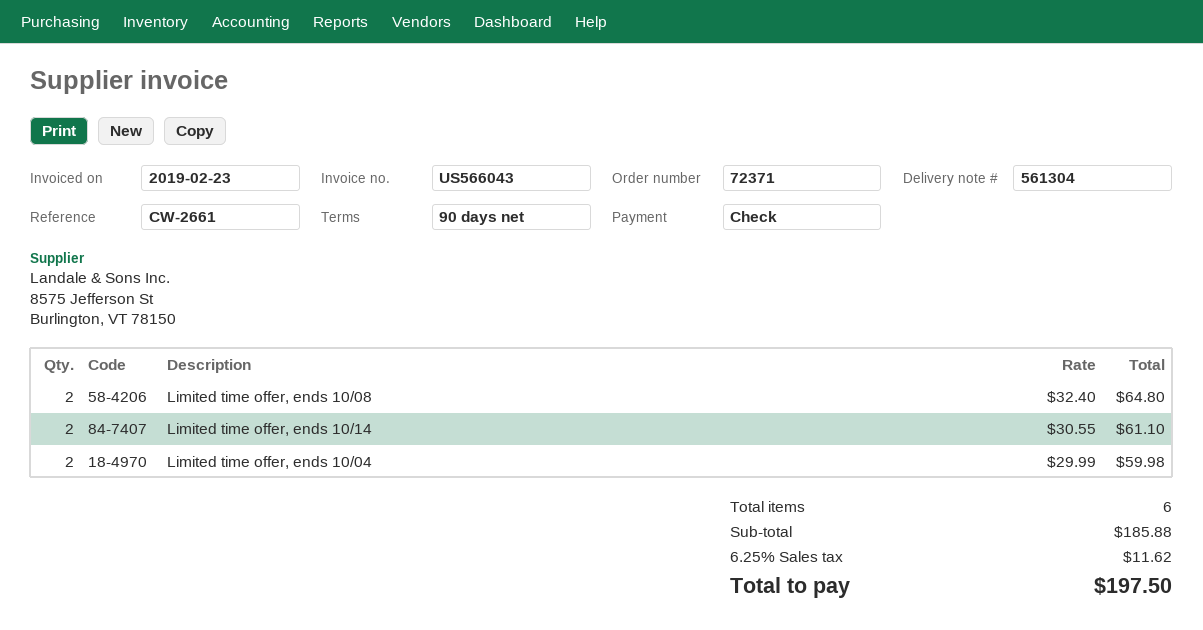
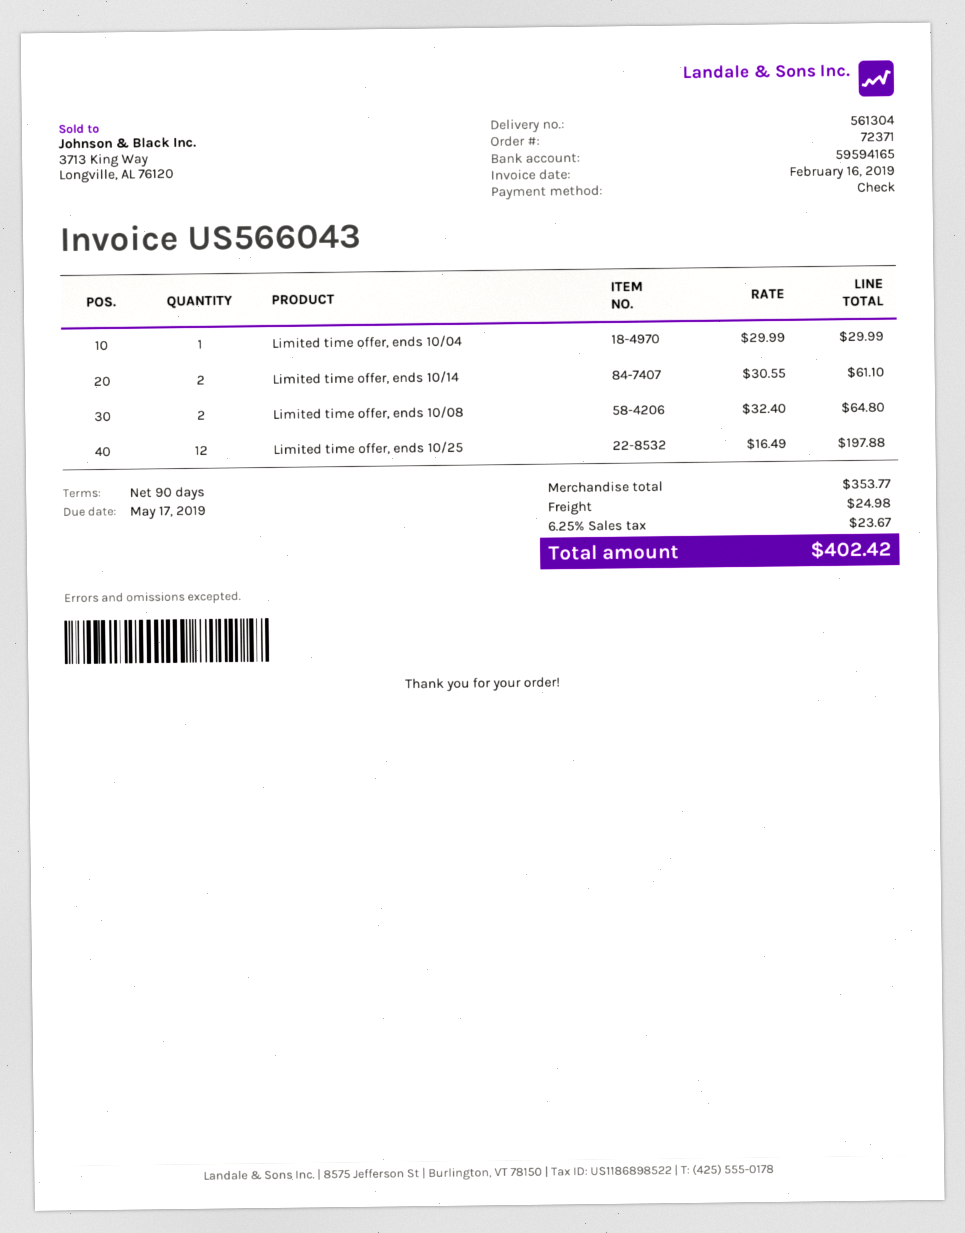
invoice date: 2019-02-23 -> 2019-02-16
Limited time offer, ends 10/04: 2 x 29.99 = 59.98 -> 1 x 29.99 = 29.99
Limited time offer, ends 10/25: none -> 12 x 16.49 = 197.88
subtotal: 185.88 -> 353.77
shipping: none -> 24.98
tax: 6.25% = 11.62 -> 6.25% = 23.67
total: 197.50 -> 402.42

